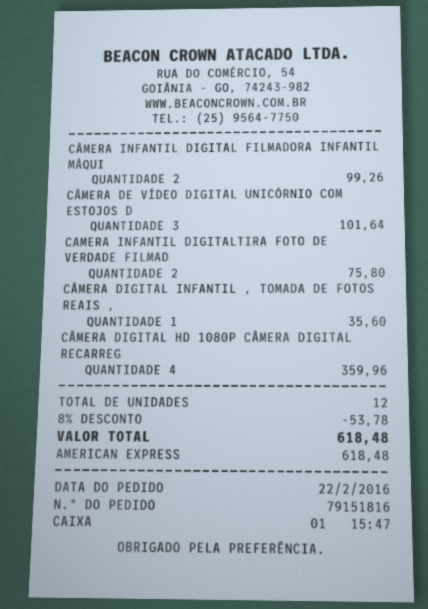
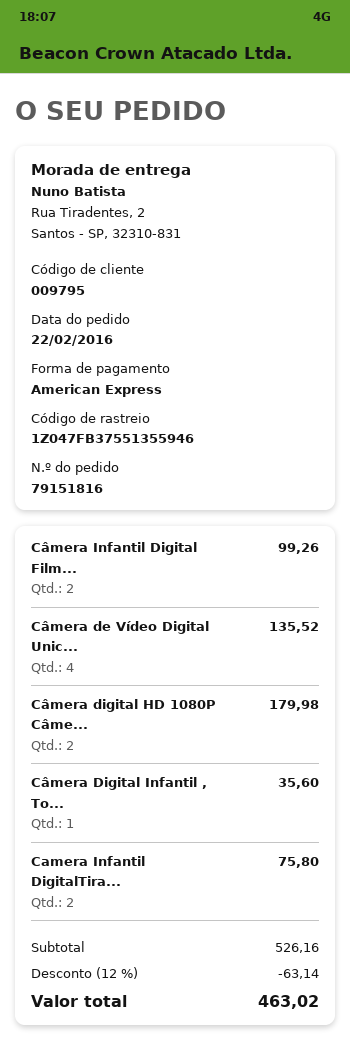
CÂMERA DE VÍDEO DIGITAL UNICÓRNIO COM ESTOJOS D: 3 for 101.64 -> 4 for 135.52
CÂMERA DIGITAL HD 1080P CÂMERA DIGITAL RECARREG: 4 for 359.96 -> 2 for 179.98
discount: 8% = 53.78 -> 12% = 63.14
total: 618.48 -> 463.02

